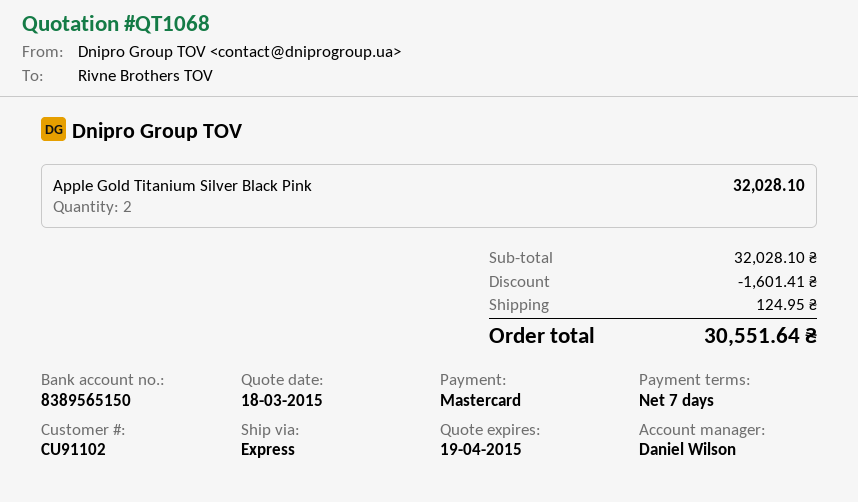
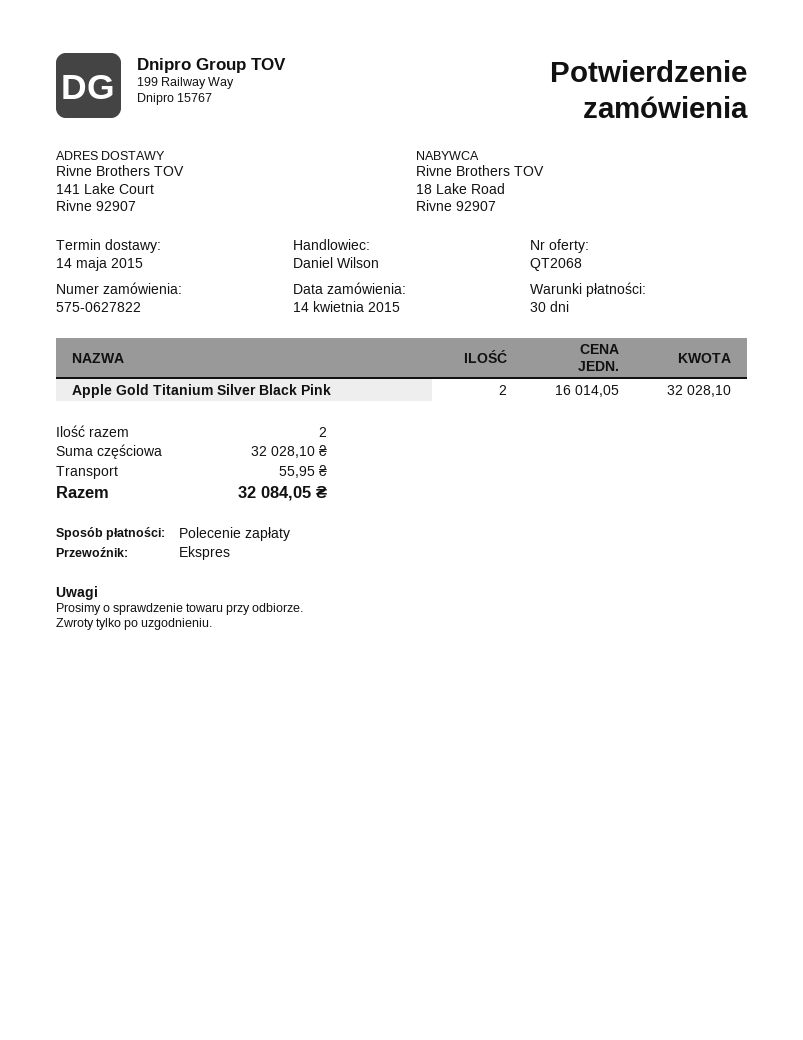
quote number: QT1068 -> QT2068
payment terms: 7 days -> 30 days
payment method: Mastercard -> direct debit
discount: 1601.41 -> none
shipping: 124.95 -> 55.95
total: 30551.64 -> 32084.05

